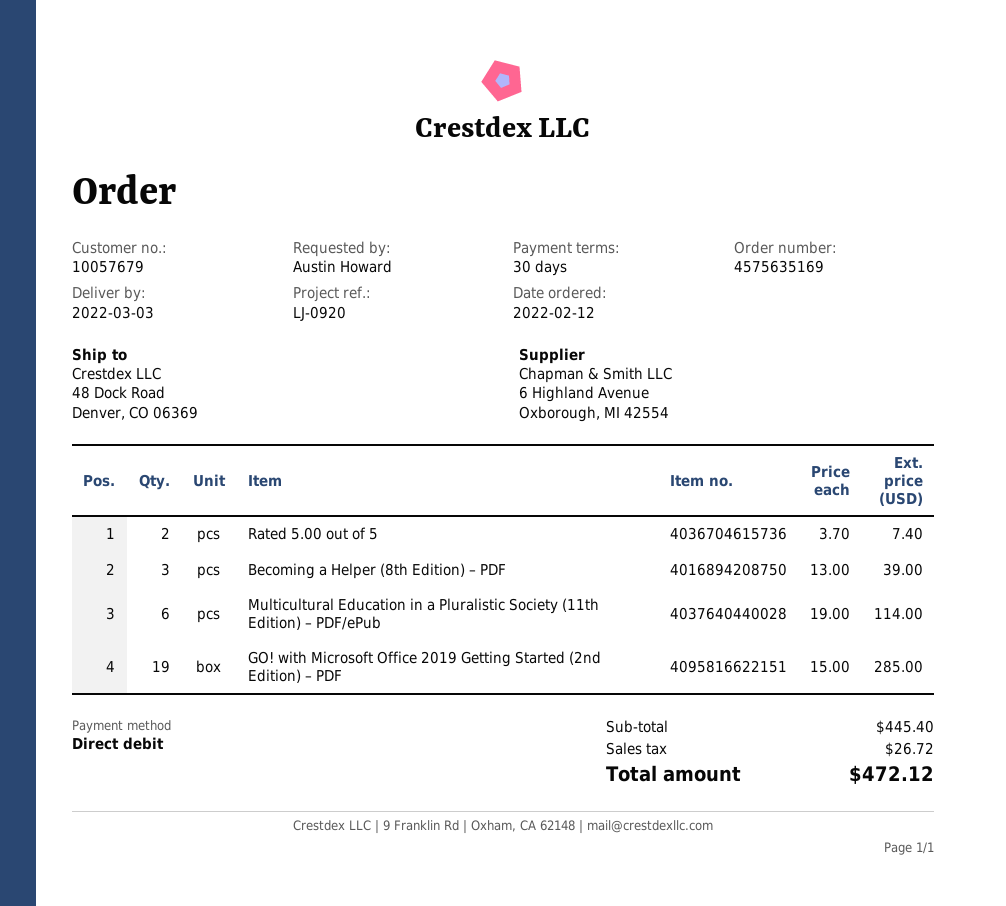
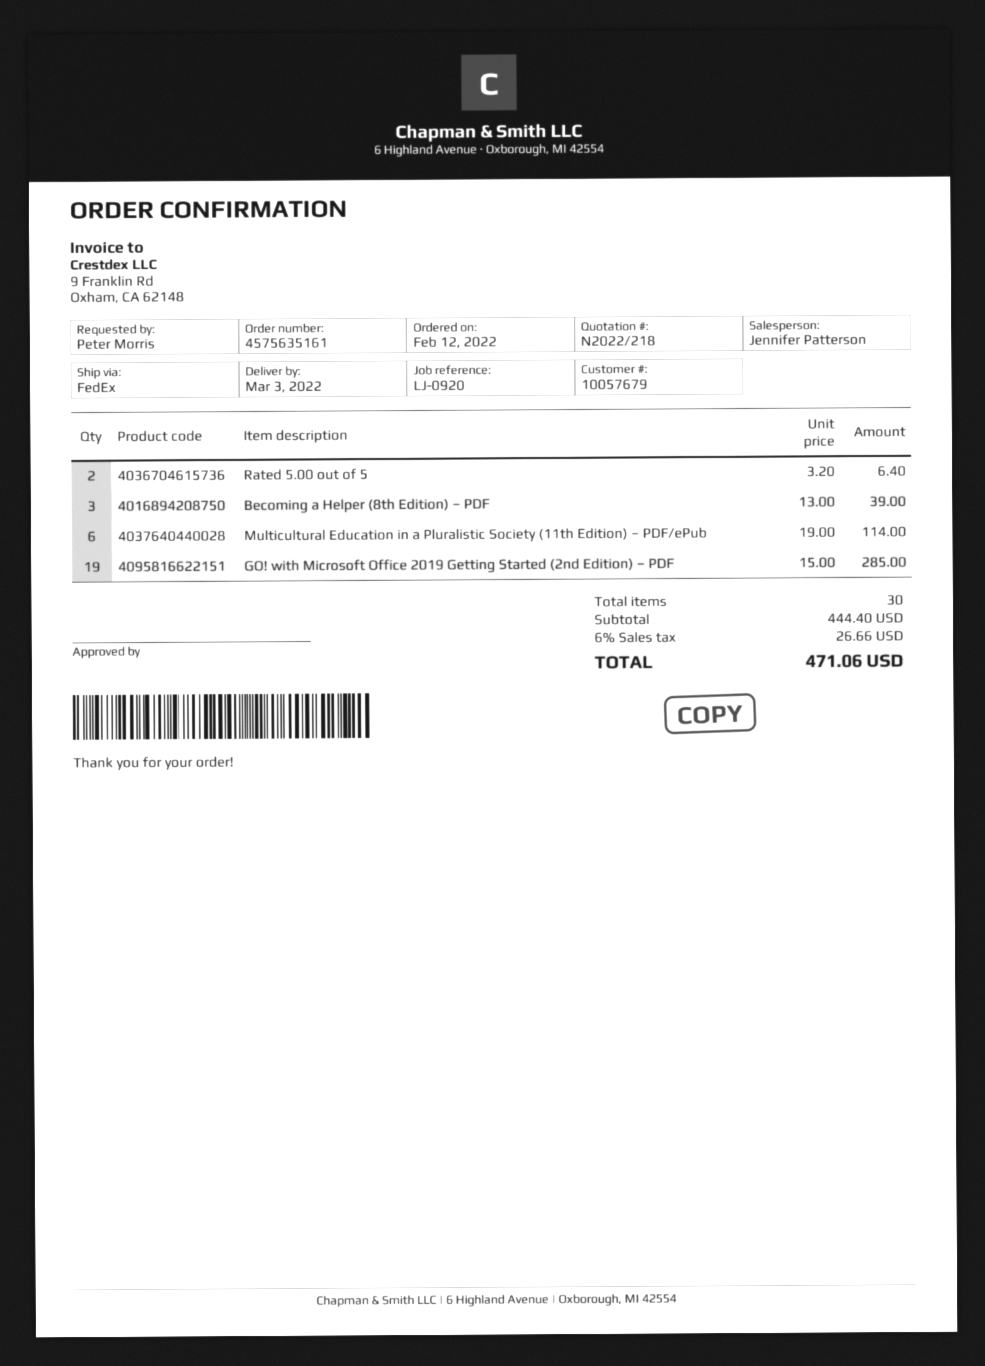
order number: 4575635169 -> 4575635161
ordered by: Austin Howard -> Peter Morris
Rated 5.00 out of 5: 2 x 3.70 = 7.40 -> 2 x 3.20 = 6.40
subtotal: 445.40 -> 444.40
tax: 26.72 -> 26.66
total: 472.12 -> 471.06

